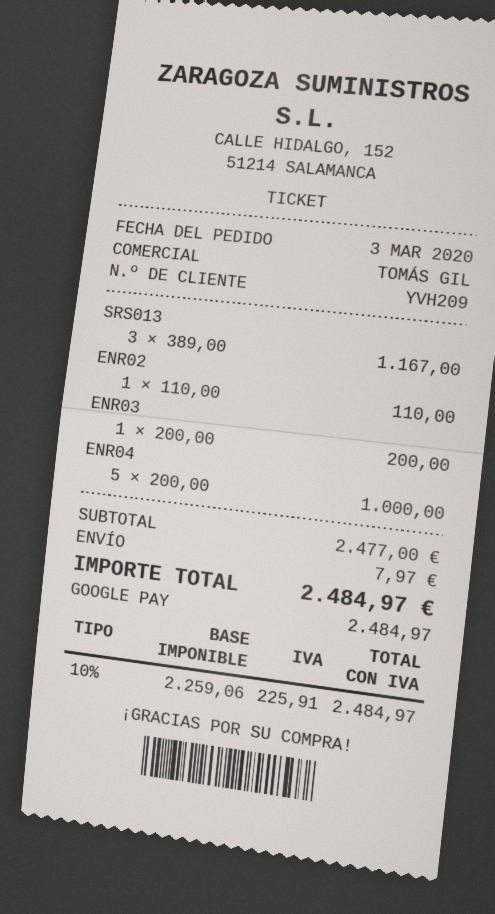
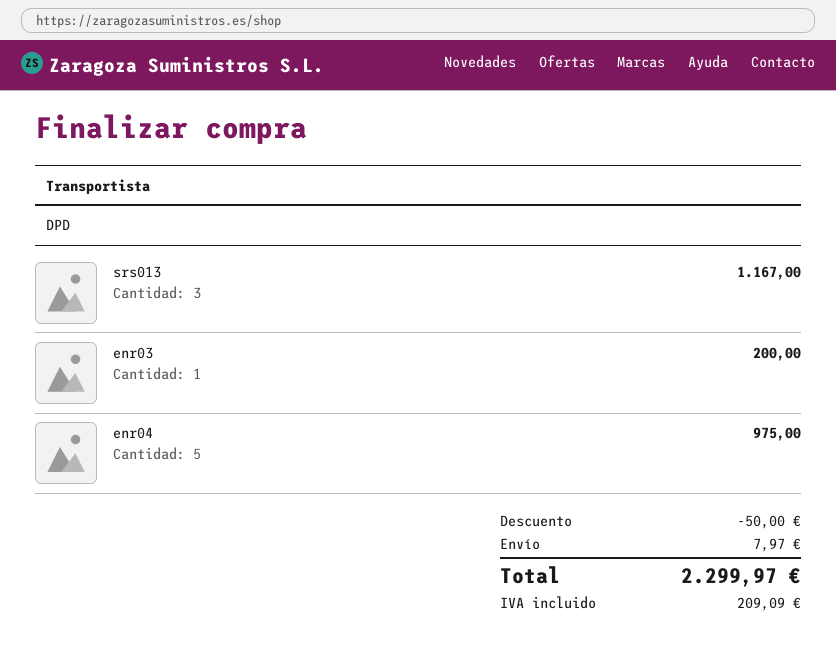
ENR02: 1 for 110.00 -> none
ENR04: 5 for 1000.00 -> 5 for 975.00
discount: none -> 50.00
tax: 225.91 -> 209.09
total: 2484.97 -> 2299.97

